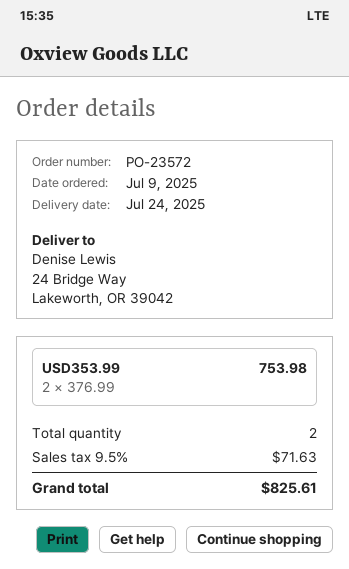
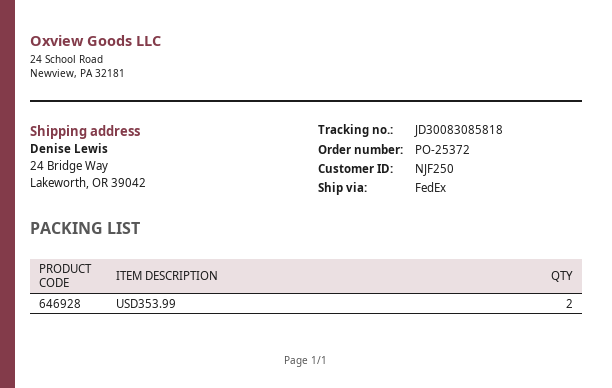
order number: PO-23572 -> PO-25372

